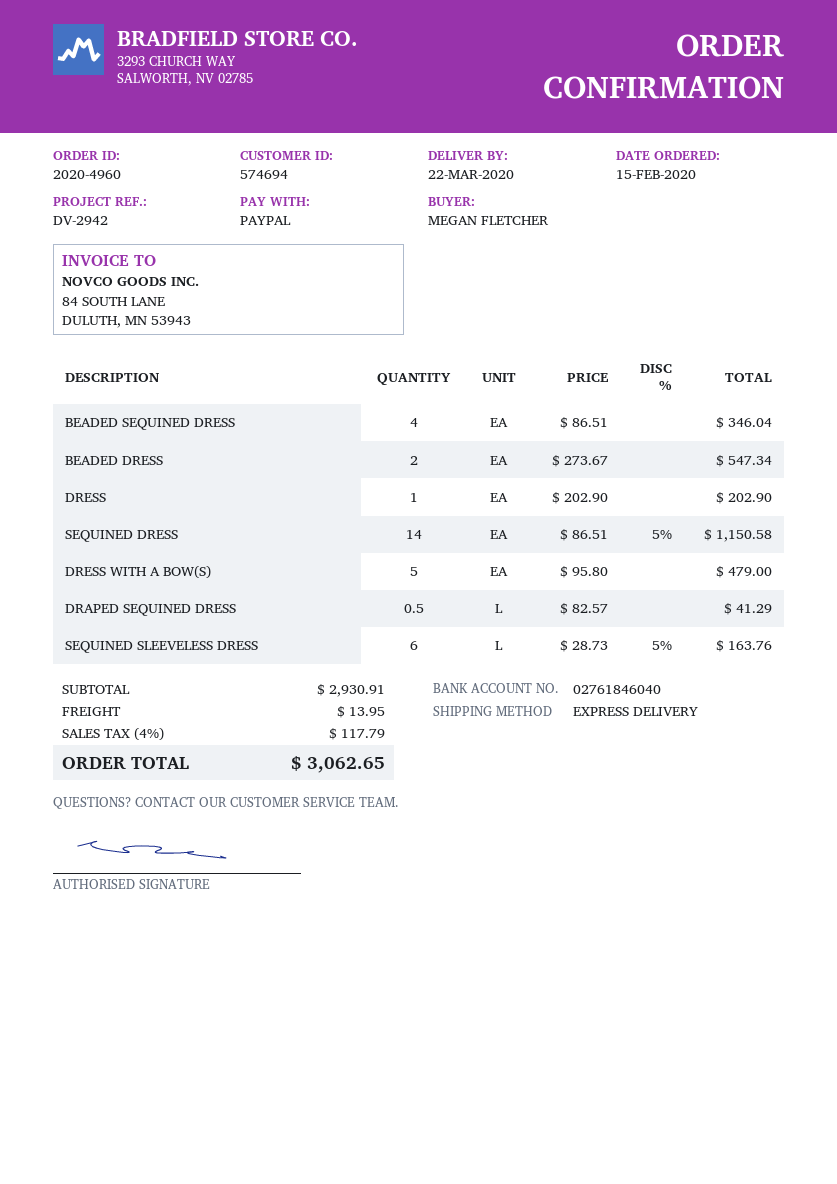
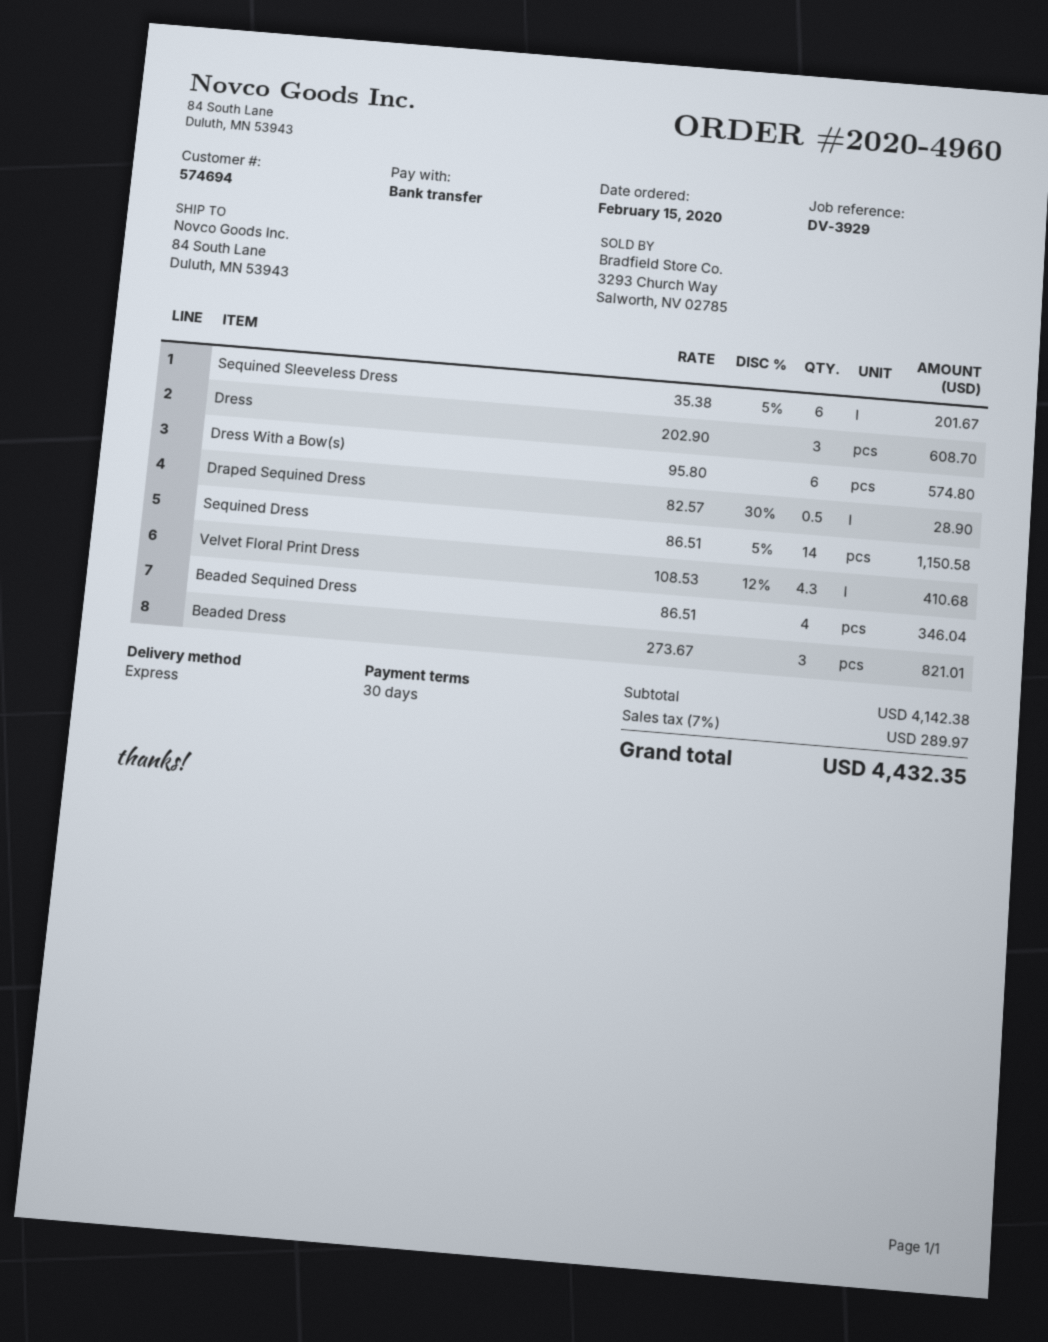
reference: DV-2942 -> DV-3929
payment method: PayPal -> bank transfer
BEADED DRESS: 2 x 273.67 = 547.34 -> 3 x 273.67 = 821.01
DRESS: 1 x 202.90 = 202.90 -> 3 x 202.90 = 608.70
DRESS WITH A BOW(S): 5 x 95.80 = 479.00 -> 6 x 95.80 = 574.80
DRAPED SEQUINED DRESS: 0.5 x 82.57 = 41.29 -> 0.5 x 82.57 - 30% = 28.90
SEQUINED SLEEVELESS DRESS: 6 x 28.73 - 5% = 163.76 -> 6 x 35.38 - 5% = 201.67
Velvet Floral Print Dress: none -> 4.3 x 108.53 - 12% = 410.68
subtotal: 2930.91 -> 4142.38
shipping: 13.95 -> none
tax: 4% = 117.79 -> 7% = 289.97
total: 3062.65 -> 4432.35

